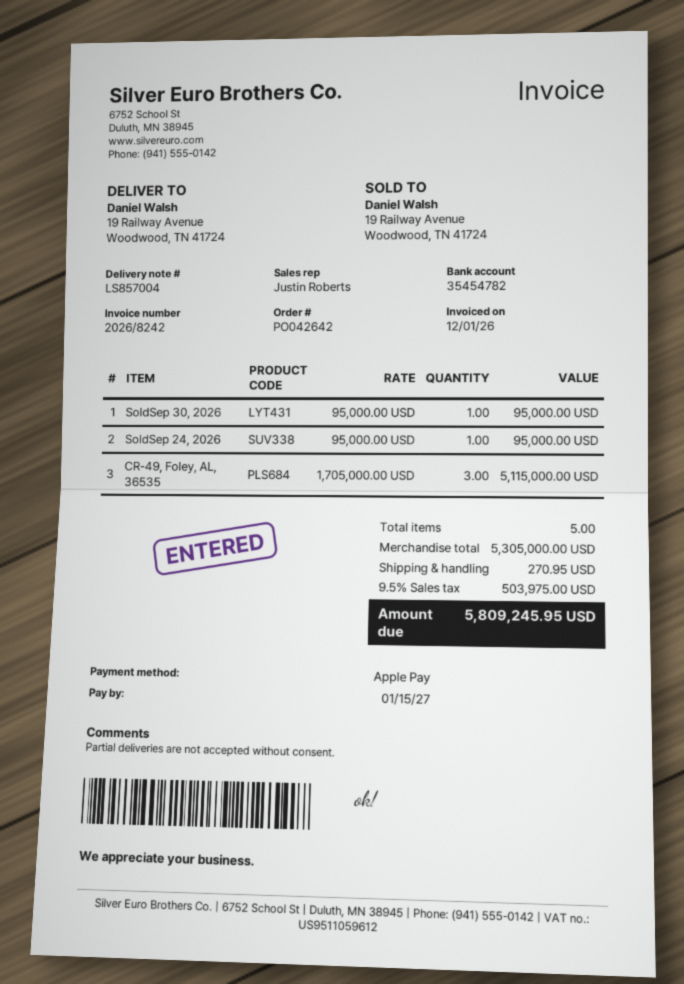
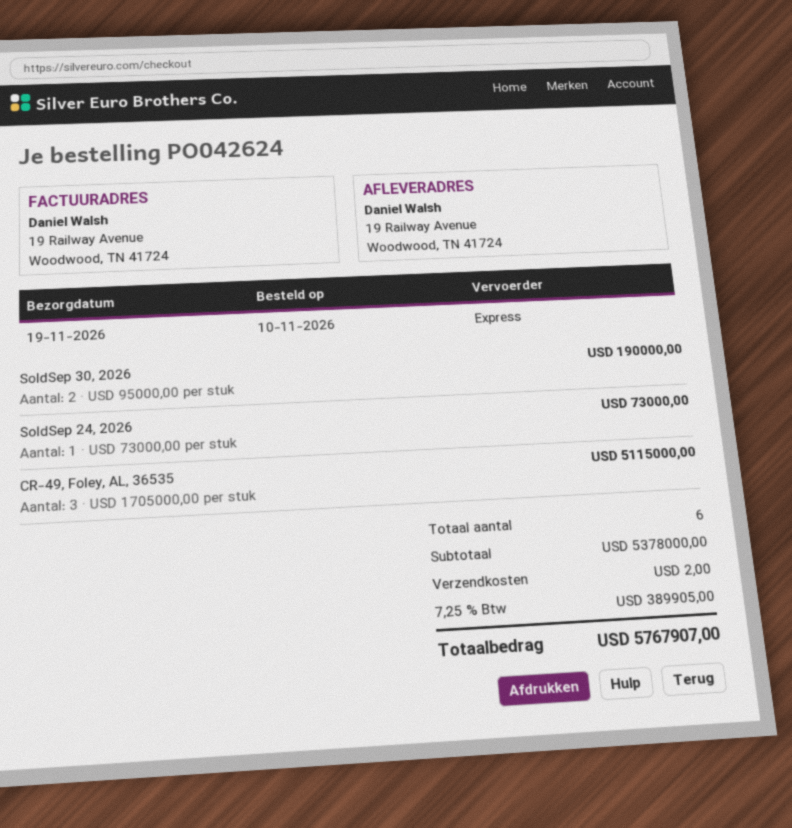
order number: PO042642 -> PO042624
SoldSep 30, 2026: 1 x 95000.00 = 95000.00 -> 2 x 95000.00 = 190000.00
SoldSep 24, 2026: 1 x 95000.00 = 95000.00 -> 1 x 73000.00 = 73000.00
total quantity: 5 -> 6
subtotal: 5305000.00 -> 5378000.00
shipping: 270.95 -> 2.00
tax: 9.5% = 503975.00 -> 7.25% = 389905.00
total: 5809245.95 -> 5767907.00

